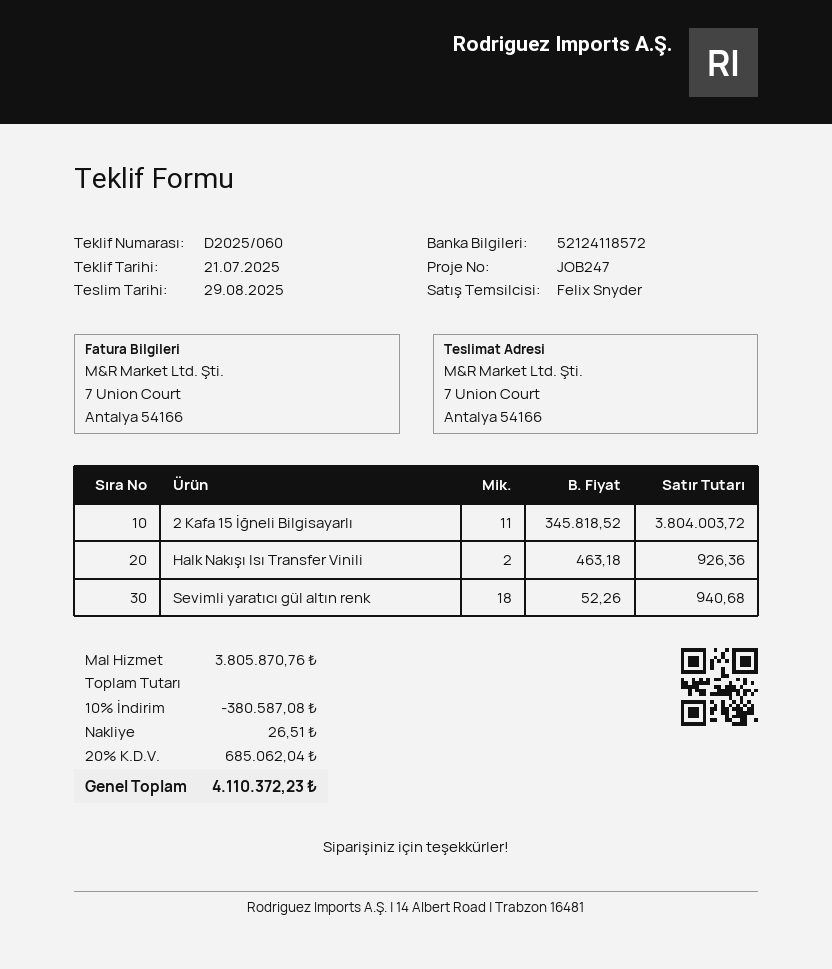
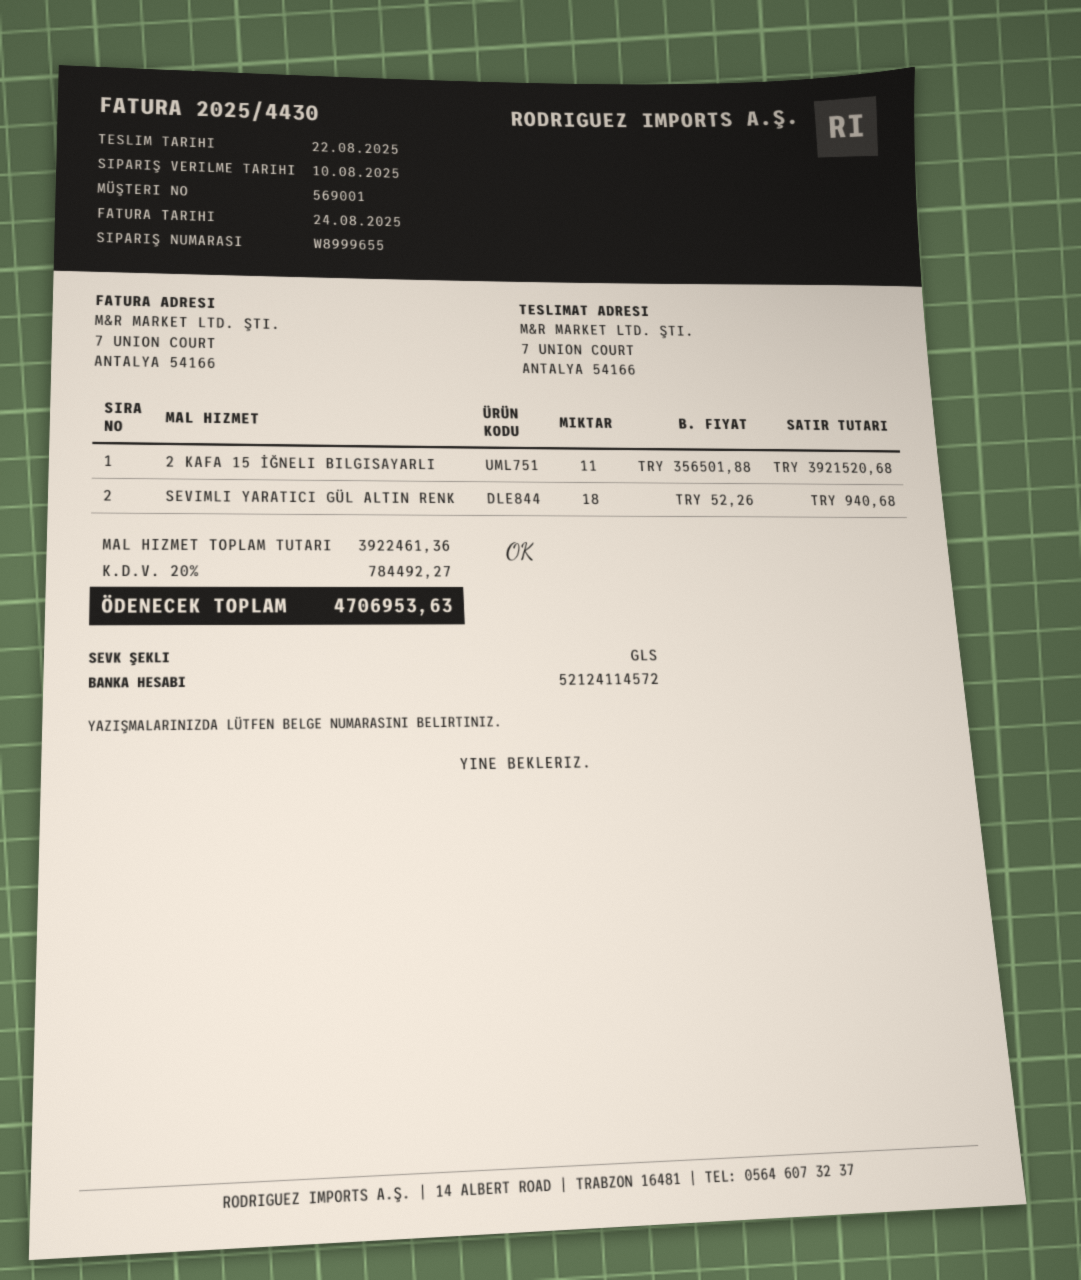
delivery date: 2025-08-29 -> 2025-08-22
bank account: 52124118572 -> 52124114572
2 Kafa 15 İğneli Bilgisayarlı: 11 x 345818.52 = 3804003.72 -> 11 x 356501.88 = 3921520.68
Halk Nakışı Isı Transfer Vinili: 2 x 463.18 = 926.36 -> none
subtotal: 3805870.76 -> 3922461.36
discount: 10% = 380587.08 -> none
shipping: 26.51 -> none
tax: 20% = 685062.04 -> 20% = 784492.27
total: 4110372.23 -> 4706953.63

